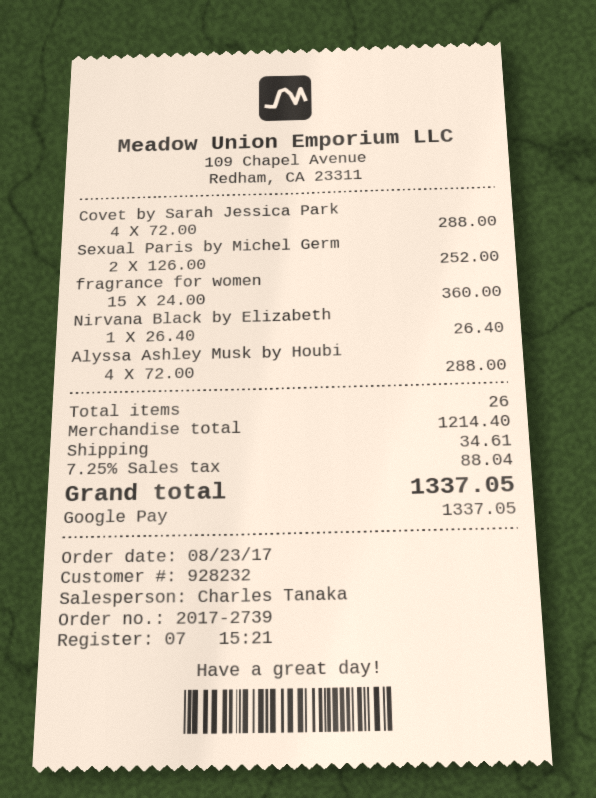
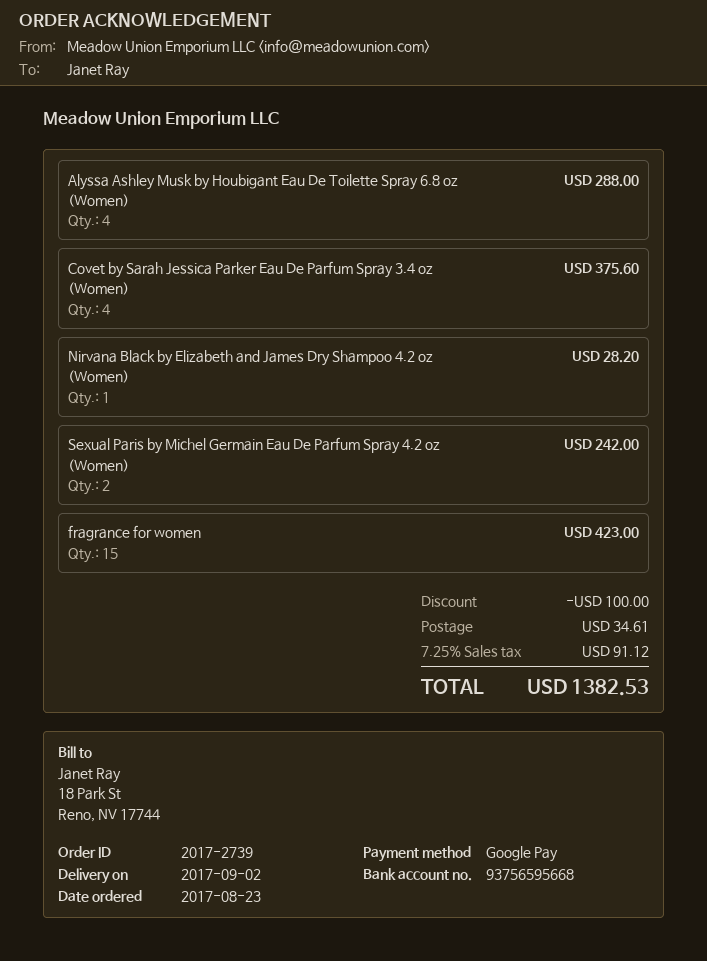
Covet by Sarah Jessica Park: 4 for 288.00 -> 4 for 375.60
Sexual Paris by Michel Germ: 2 for 252.00 -> 2 for 242.00
fragrance for women: 15 for 360.00 -> 15 for 423.00
Nirvana Black by Elizabeth: 1 for 26.40 -> 1 for 28.20
discount: none -> 100.00
tax: 7.25% = 88.04 -> 7.25% = 91.12
total: 1337.05 -> 1382.53

